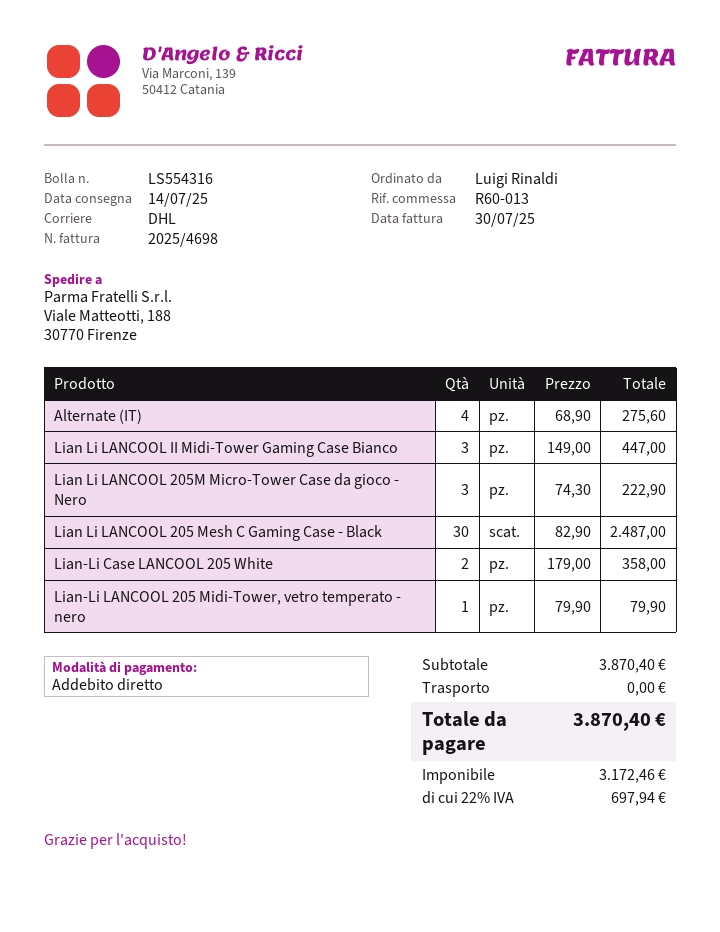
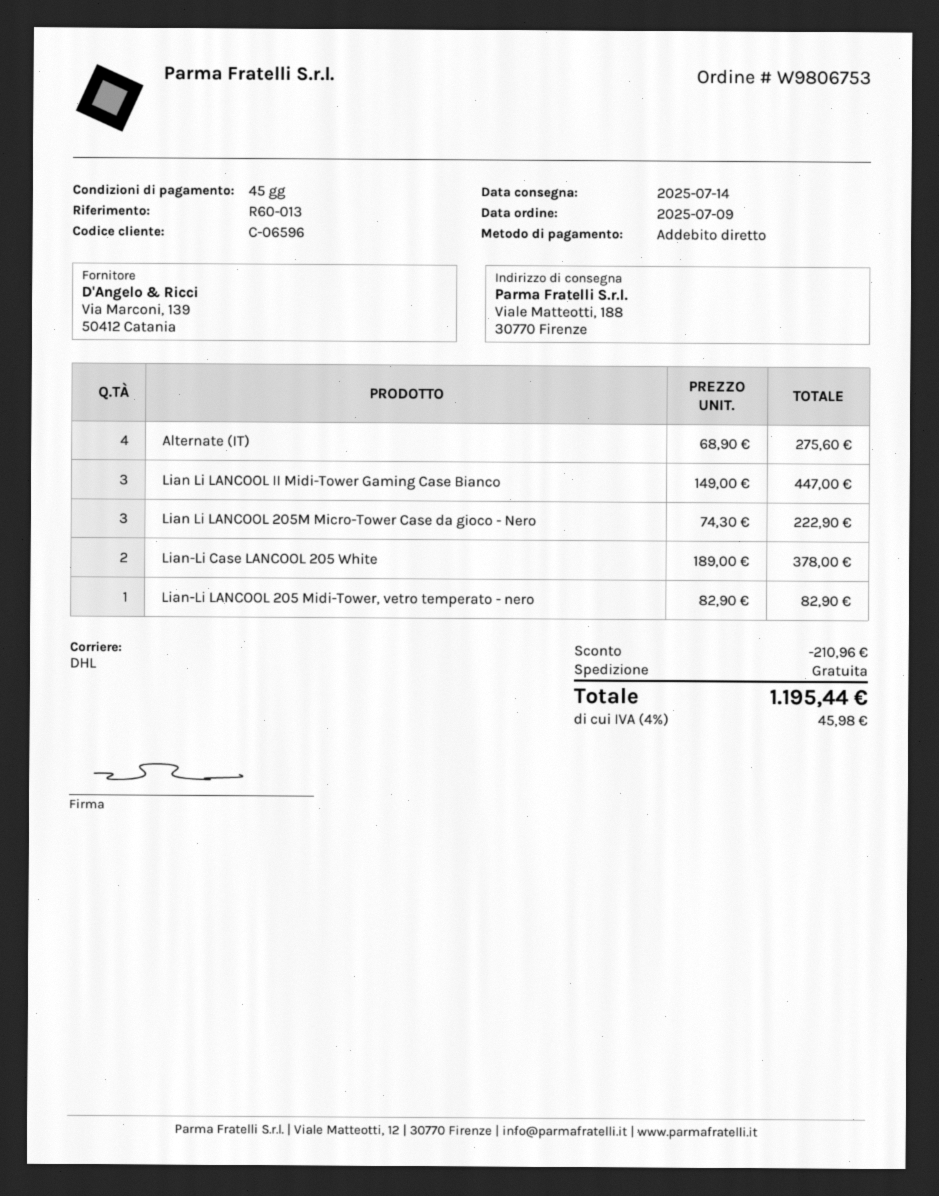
Lian Li LANCOOL 205 Mesh C Gaming Case - Black: 30 x 82.90 = 2487.00 -> none
Lian-Li Case LANCOOL 205 White: 2 x 179.00 = 358.00 -> 2 x 189.00 = 378.00
Lian-Li LANCOOL 205 Midi-Tower, vetro temperato - nero: 1 x 79.90 = 79.90 -> 1 x 82.90 = 82.90
discount: none -> 210.96
tax: 22% = 697.94 -> 4% = 45.98
total: 3870.40 -> 1195.44

